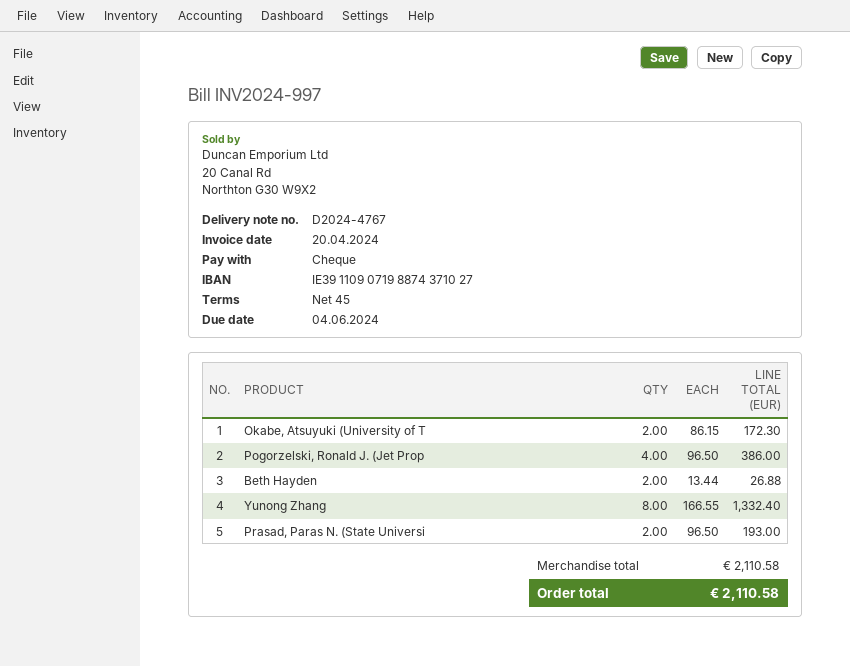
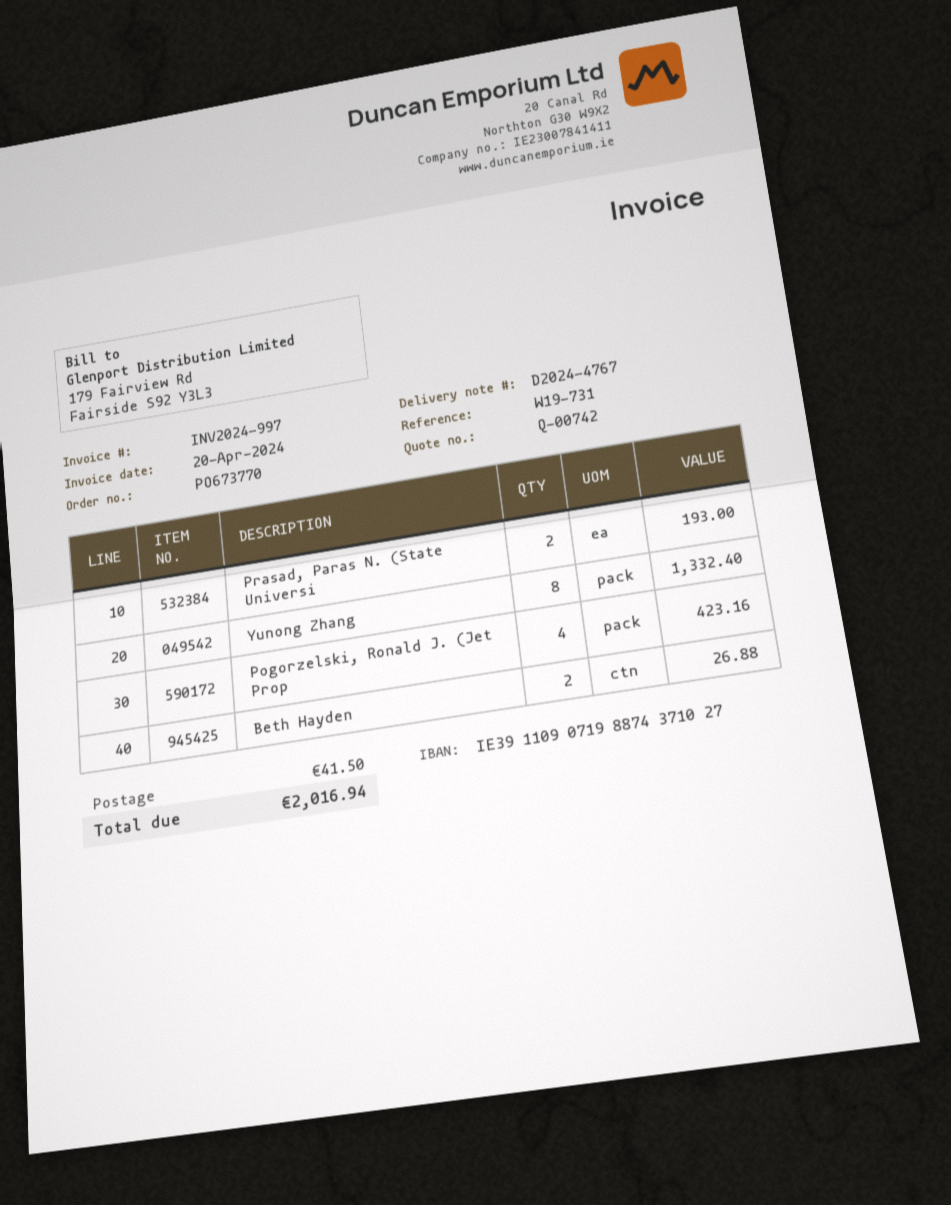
Okabe, Atsuyuki (University of T: 2 for 172.30 -> none
Pogorzelski, Ronald J. (Jet Prop: 4 for 386.00 -> 4 for 423.16
shipping: none -> 41.50
total: 2110.58 -> 2016.94

